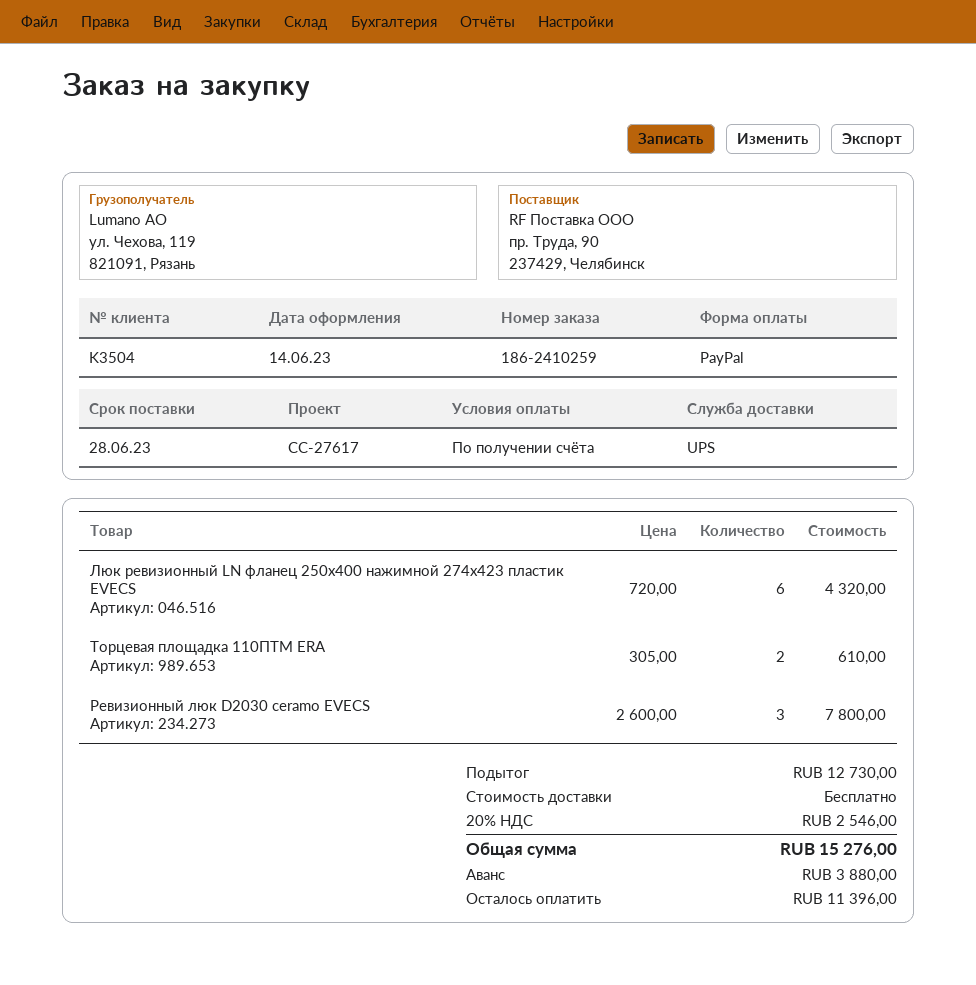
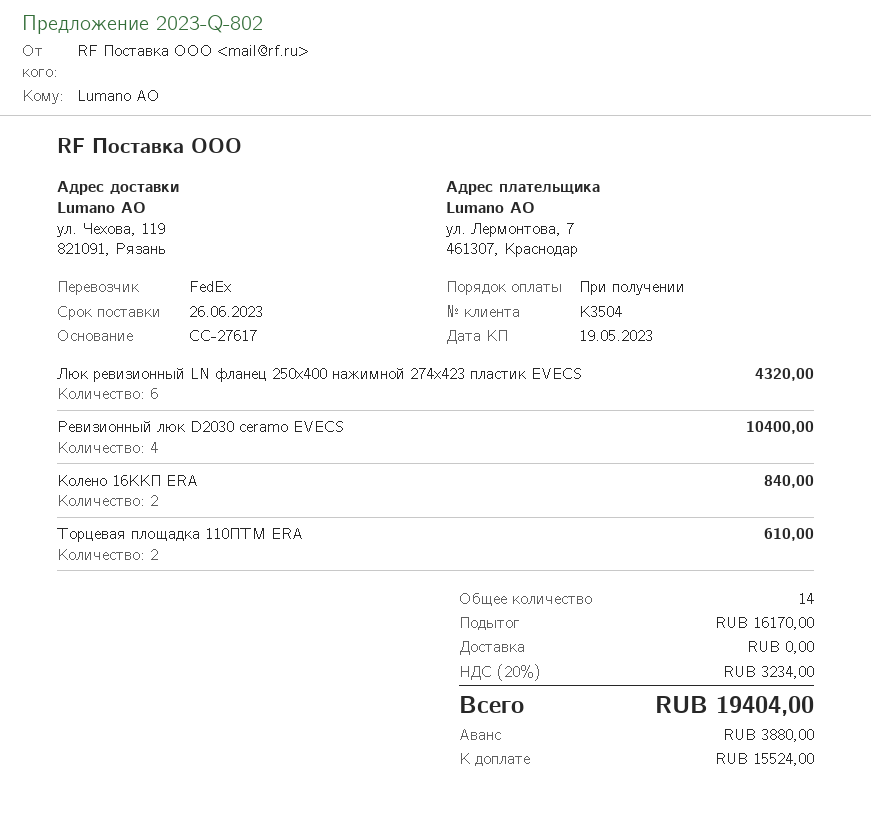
delivery date: 2023-06-28 -> 2023-06-26
shipping method: UPS -> FedEx
Ревизионный люк D2030 ceramo EVECS: 3 for 7800.00 -> 4 for 10400.00
Колено 16ККП ERA: none -> 2 for 840.00
subtotal: 12730.00 -> 16170.00
tax: 20% = 2546.00 -> 20% = 3234.00
total: 15276.00 -> 19404.00
balance: 11396.00 -> 15524.00

